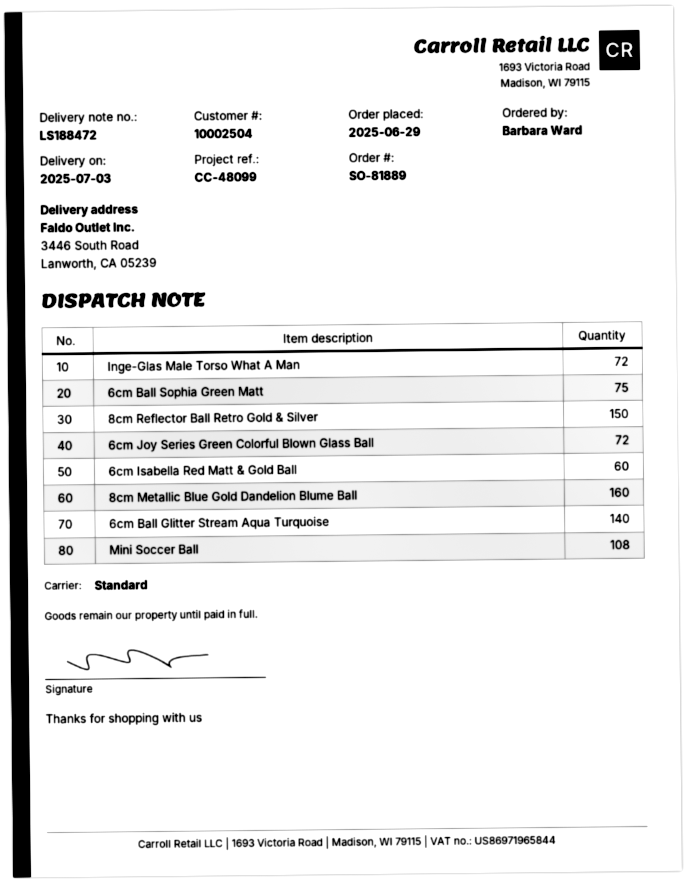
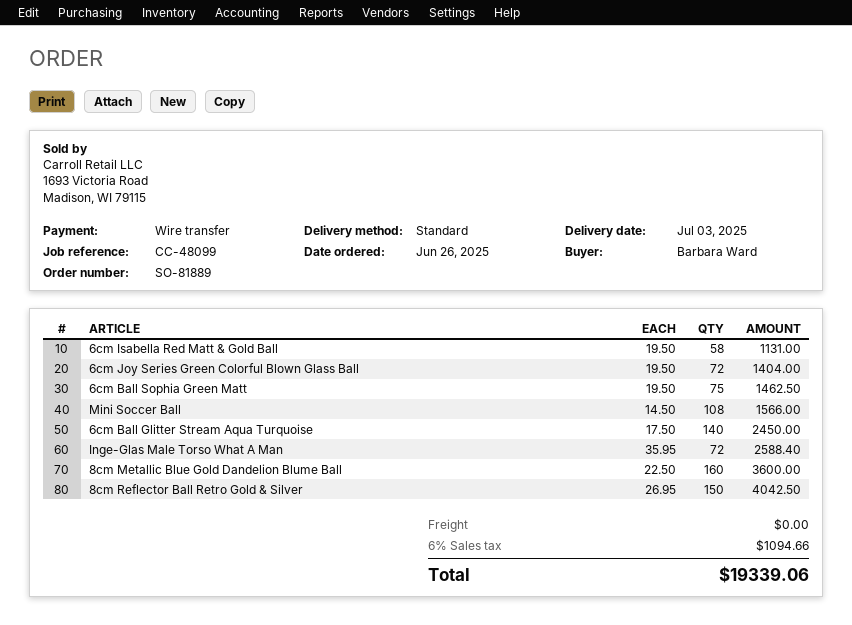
order date: 2025-06-29 -> 2025-06-26
6cm Isabella Red Matt & Gold Ball: 60 -> 58

